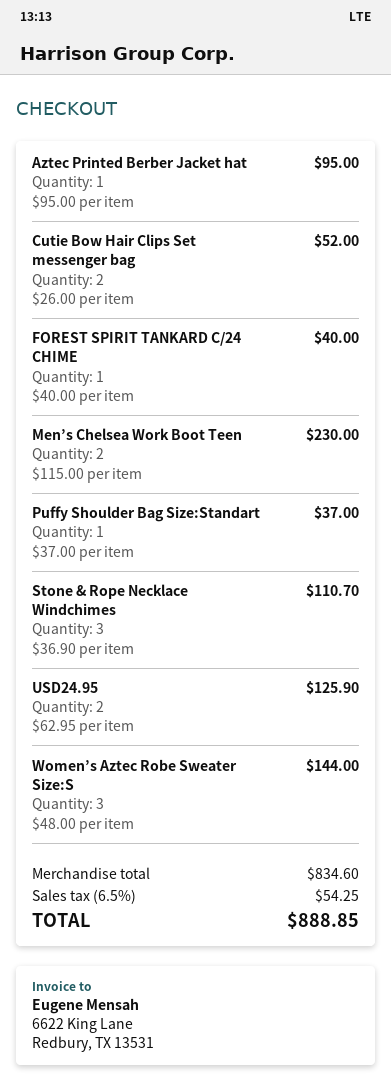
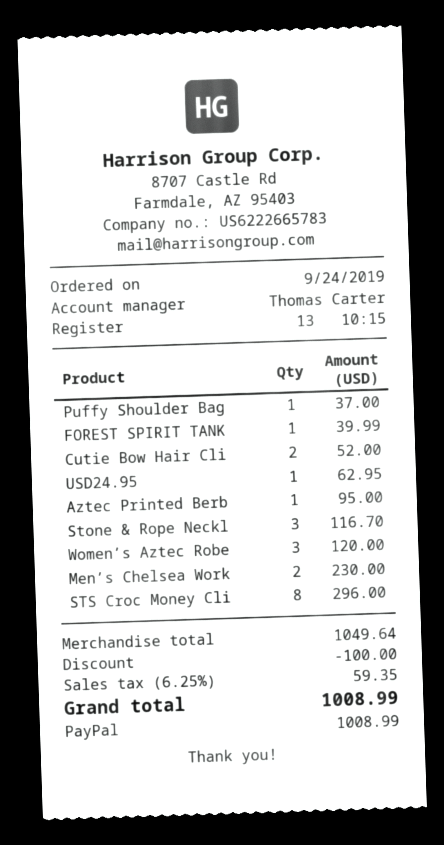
FOREST SPIRIT TANKARD C/24 CHIME: 1 for 40.00 -> 1 for 39.99
Stone & Rope Necklace Windchimes: 3 for 110.70 -> 3 for 116.70
USD24.95: 2 for 125.90 -> 1 for 62.95
Women’s Aztec Robe Sweater Size:S: 3 for 144.00 -> 3 for 120.00
STS Croc Money Cli: none -> 8 for 296.00
subtotal: 834.60 -> 1049.64
discount: none -> 100.00
tax: 6.5% = 54.25 -> 6.25% = 59.35
total: 888.85 -> 1008.99

